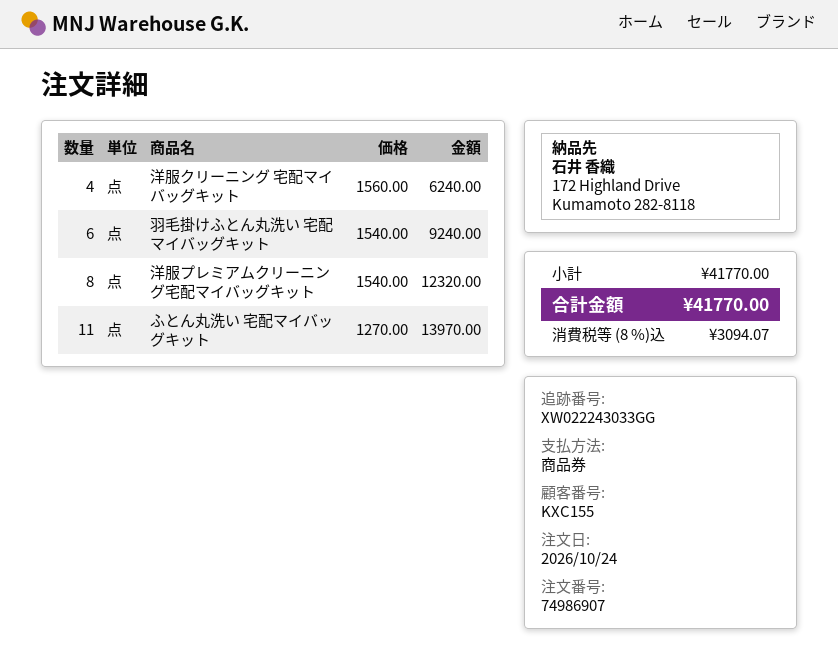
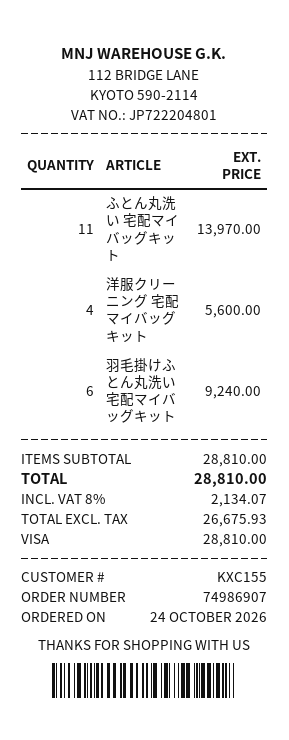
payment method: gift card -> Visa
洋服クリーニング 宅配マイバッグキット: 4 for 6240.00 -> 4 for 5600.00
洋服プレミアムクリーニング宅配マイバッグキット: 8 for 12320.00 -> none
subtotal: 41770.00 -> 28810.00
tax: 8% = 3094.07 -> 8% = 2134.07
total: 41770.00 -> 28810.00

